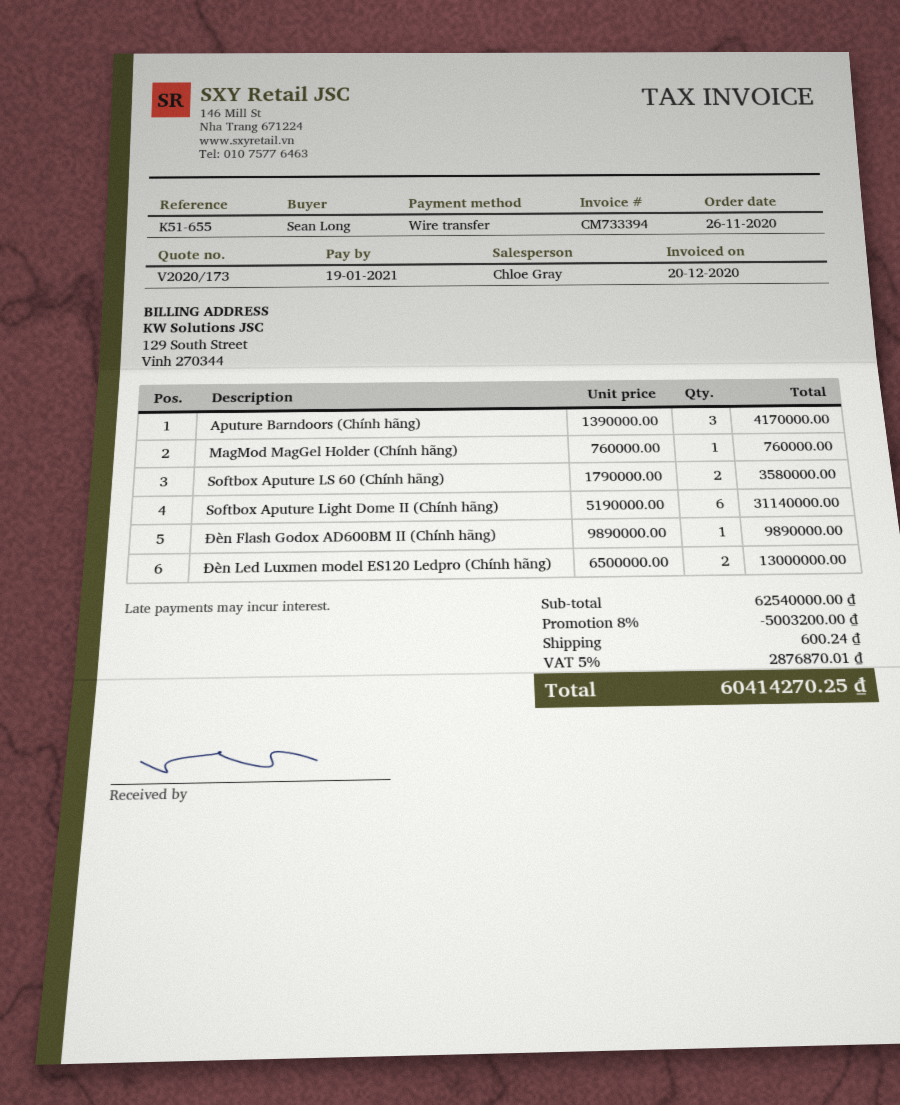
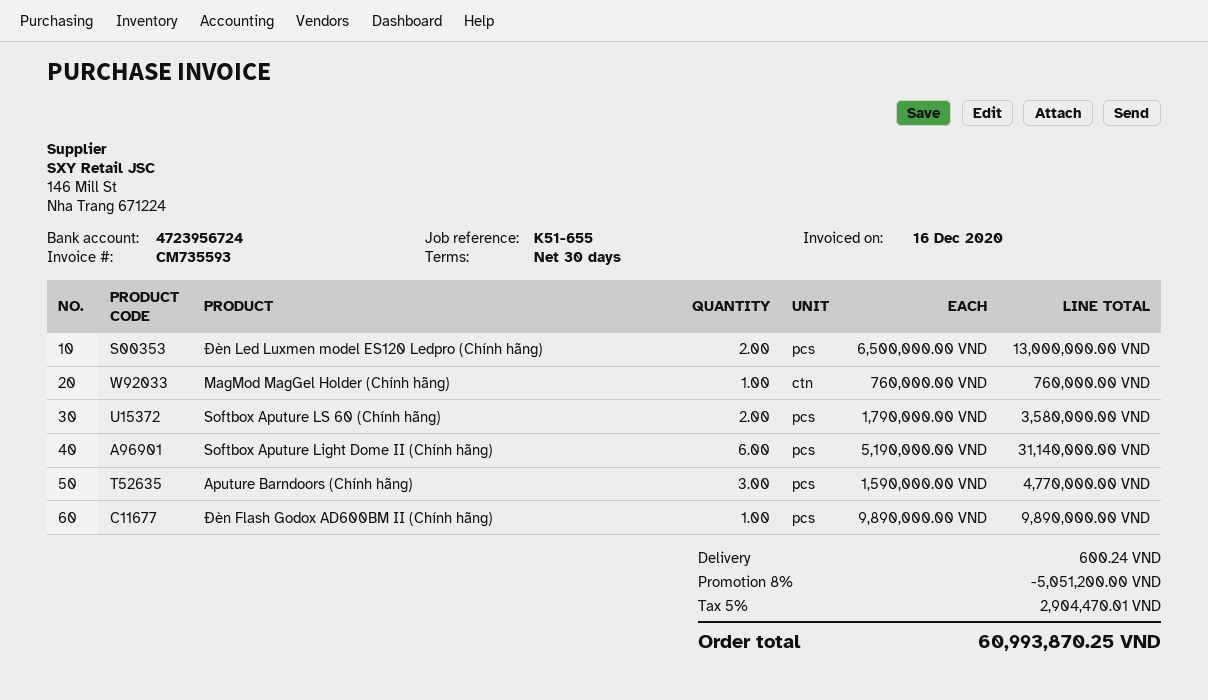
invoice number: CM733394 -> CM735593
invoice date: 2020-12-20 -> 2020-12-16
Aputure Barndoors (Chính hãng): 3 x 1390000.00 = 4170000.00 -> 3 x 1590000.00 = 4770000.00
discount: 8% = 5003200.00 -> 8% = 5051200.00
tax: 5% = 2876870.01 -> 5% = 2904470.01
total: 60414270.25 -> 60993870.25

